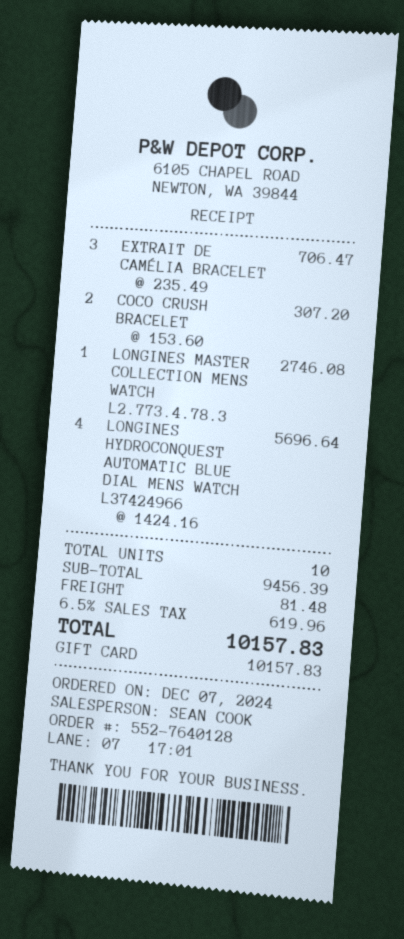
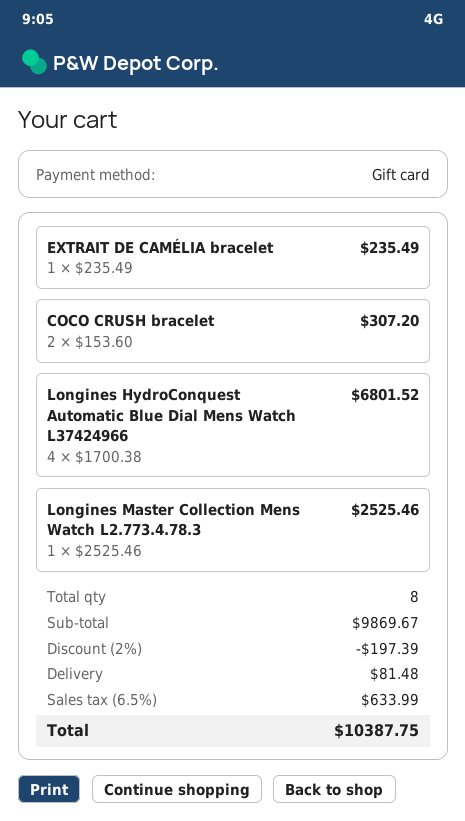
EXTRAIT DE CAMÉLIA BRACELET: 3 x 235.49 = 706.47 -> 1 x 235.49 = 235.49
LONGINES MASTER COLLECTION MENS WATCH L2.773.4.78.3: 1 x 2746.08 = 2746.08 -> 1 x 2525.46 = 2525.46
LONGINES HYDROCONQUEST AUTOMATIC BLUE DIAL MENS WATCH L37424966: 4 x 1424.16 = 5696.64 -> 4 x 1700.38 = 6801.52
total quantity: 10 -> 8
subtotal: 9456.39 -> 9869.67
discount: none -> 2% = 197.39
tax: 6.5% = 619.96 -> 6.5% = 633.99
total: 10157.83 -> 10387.75

